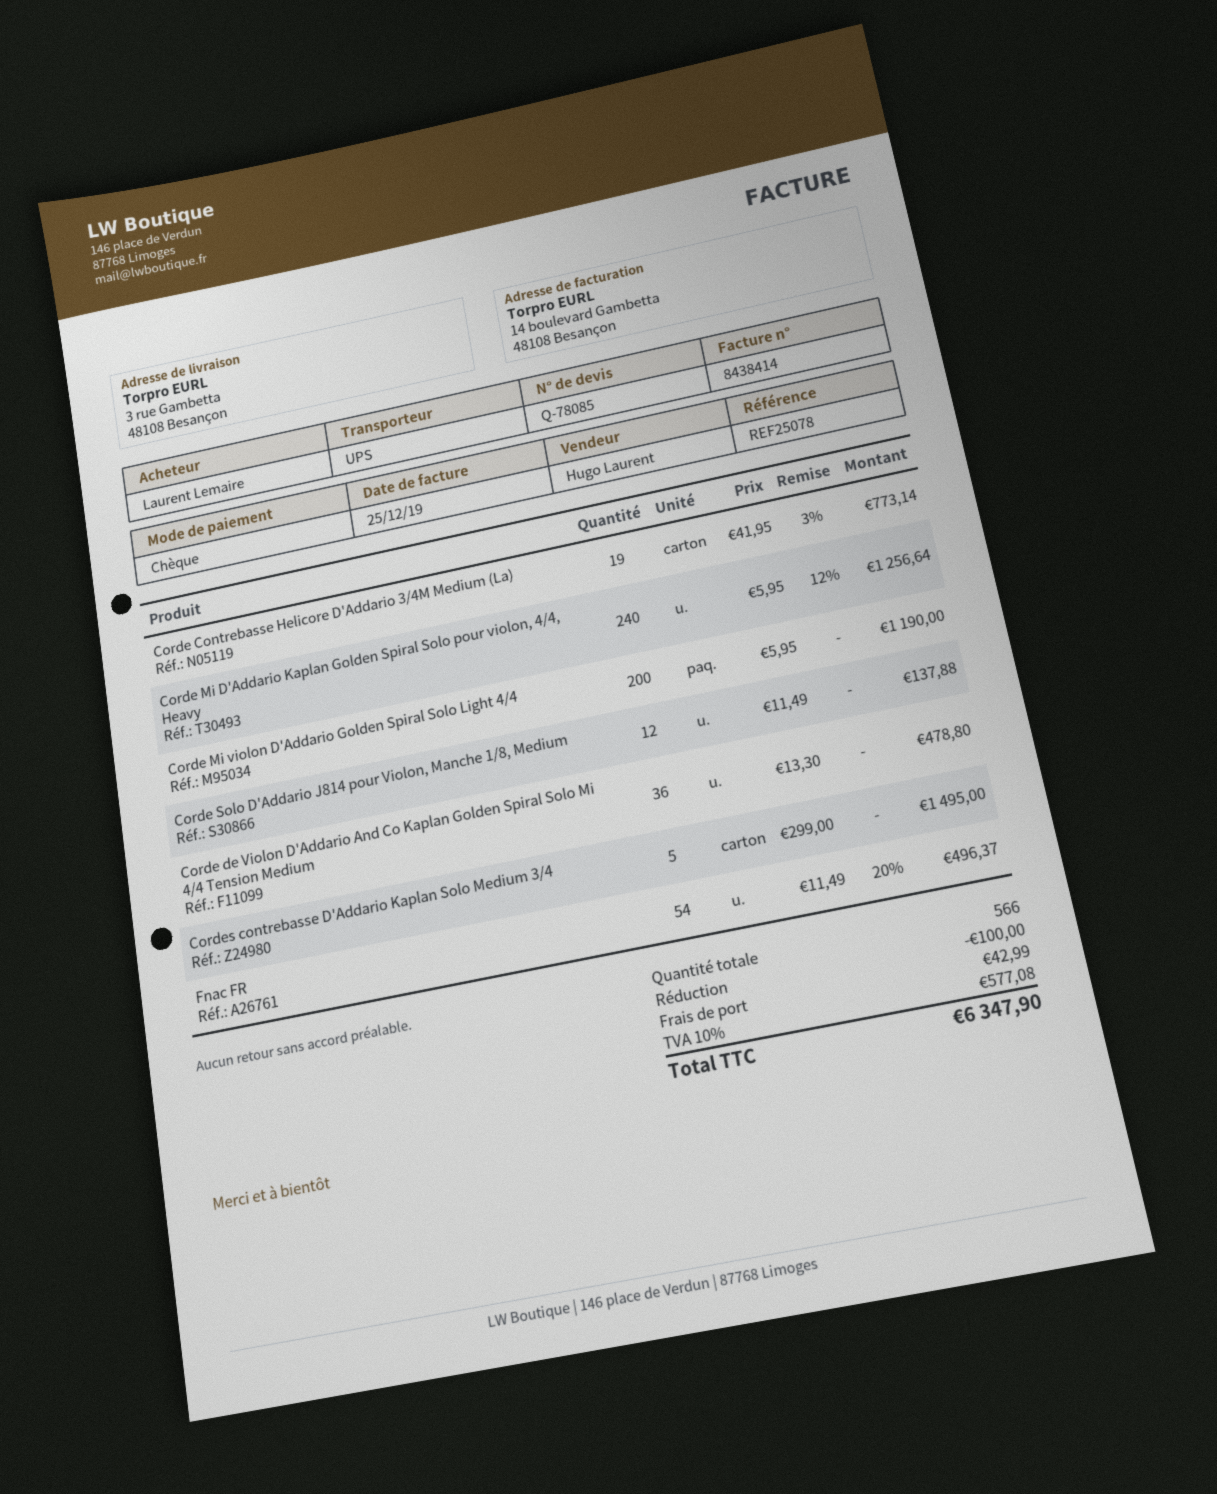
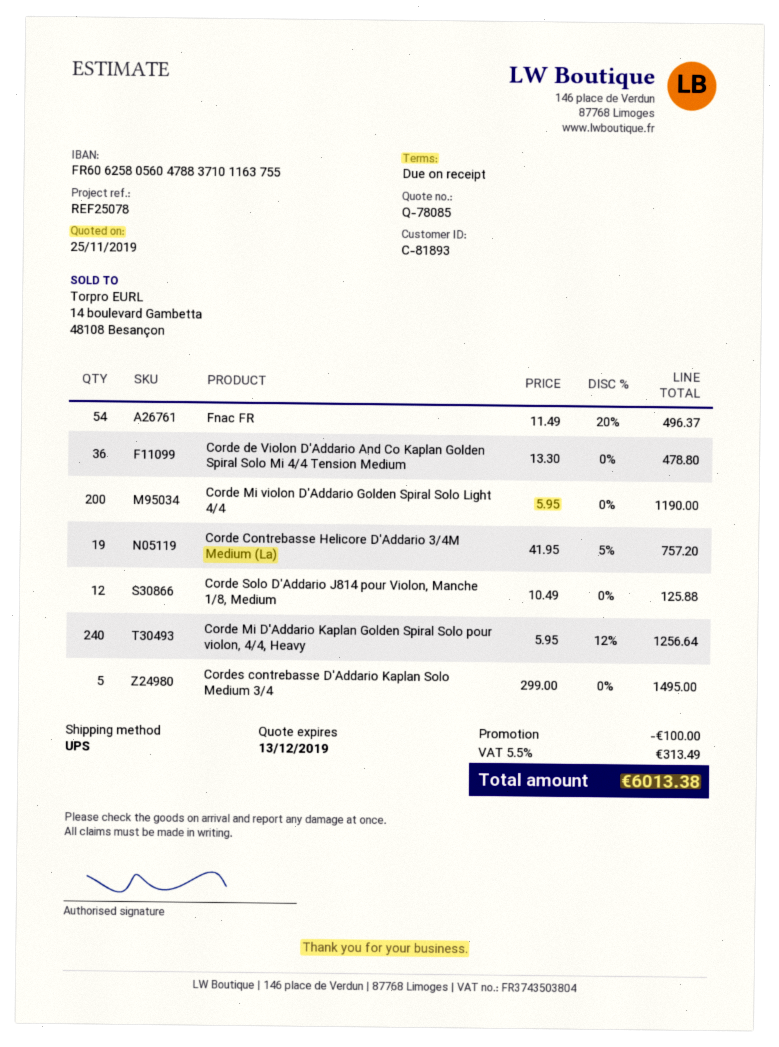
Corde Contrebasse Helicore D'Addario 3/4M Medium (La): 19 x 41.95 - 3% = 773.14 -> 19 x 41.95 - 5% = 757.20
Corde Solo D'Addario J814 pour Violon, Manche 1/8, Medium: 12 x 11.49 = 137.88 -> 12 x 10.49 = 125.88
shipping: 42.99 -> none
tax: 10% = 577.08 -> 5.5% = 313.49
total: 6347.90 -> 6013.38

